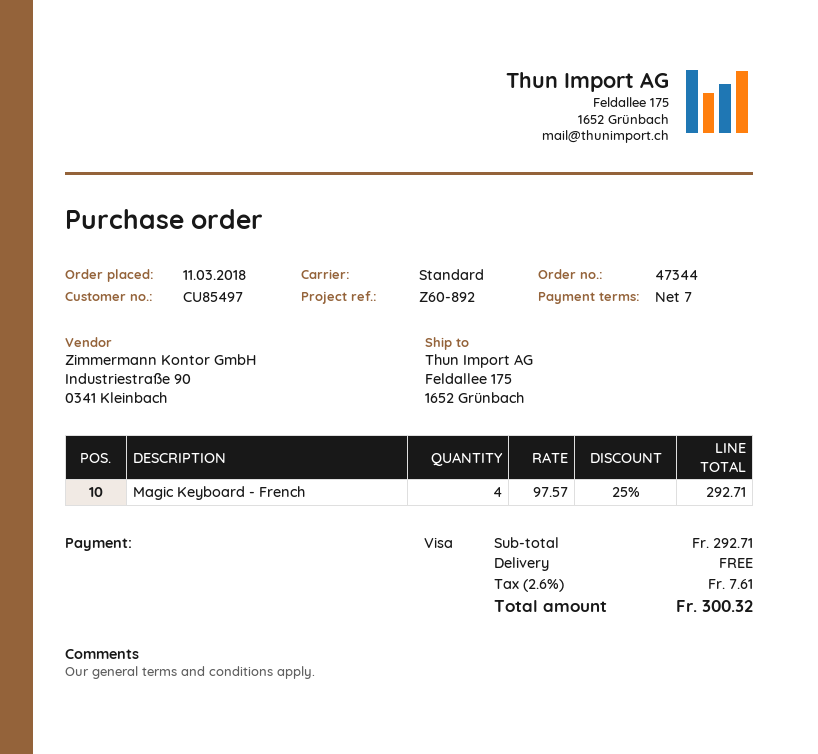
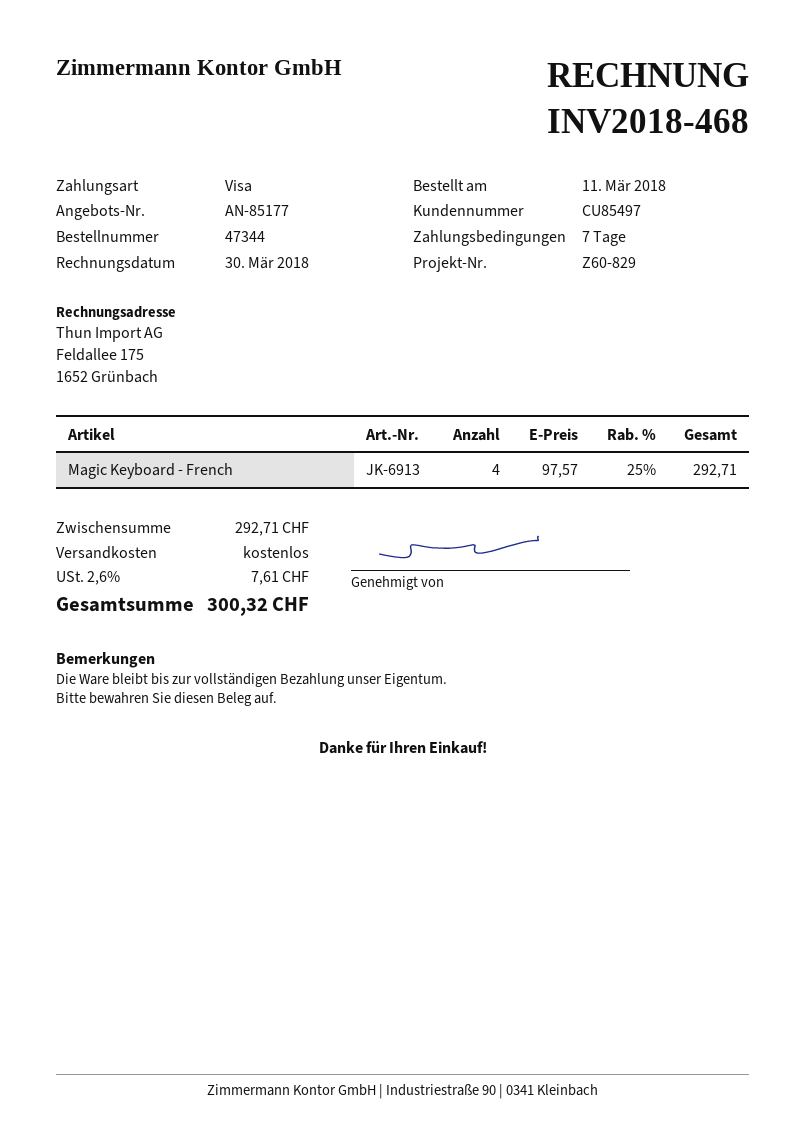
reference: Z60-892 -> Z60-829

